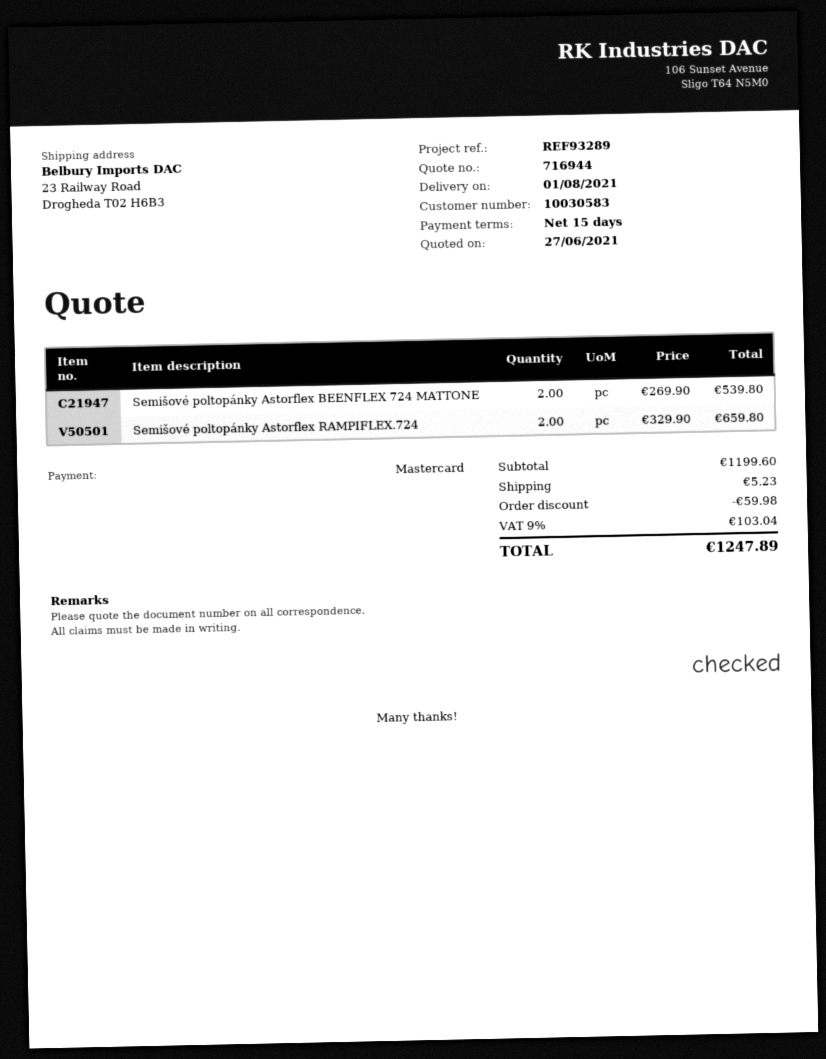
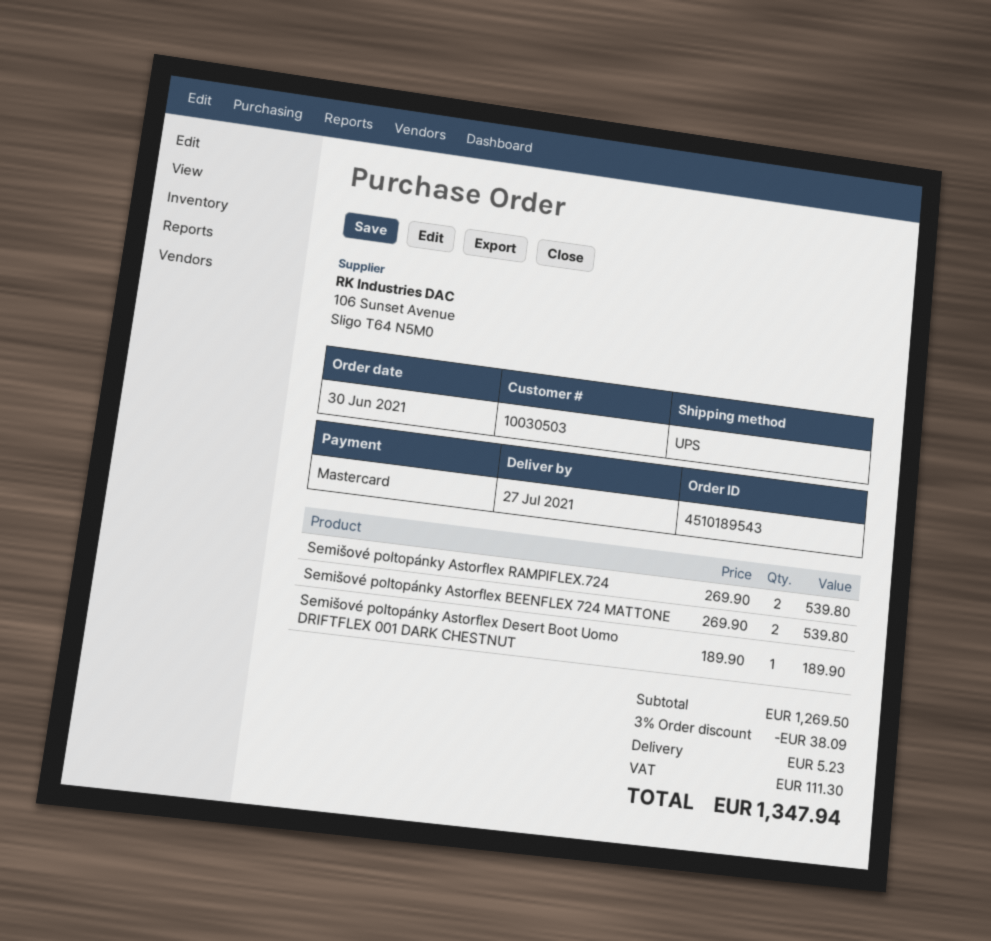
delivery date: 2021-08-01 -> 2021-07-27
customer number: 10030583 -> 10030503
Semišové poltopánky Astorflex RAMPIFLEX.724: 2 x 329.90 = 659.80 -> 2 x 269.90 = 539.80
Semišové poltopánky Astorflex Desert Boot Uomo DRIFTFLEX 001 DARK CHESTNUT: none -> 1 x 189.90 = 189.90
subtotal: 1199.60 -> 1269.50
discount: 59.98 -> 38.09
tax: 103.04 -> 111.30
total: 1247.89 -> 1347.94

